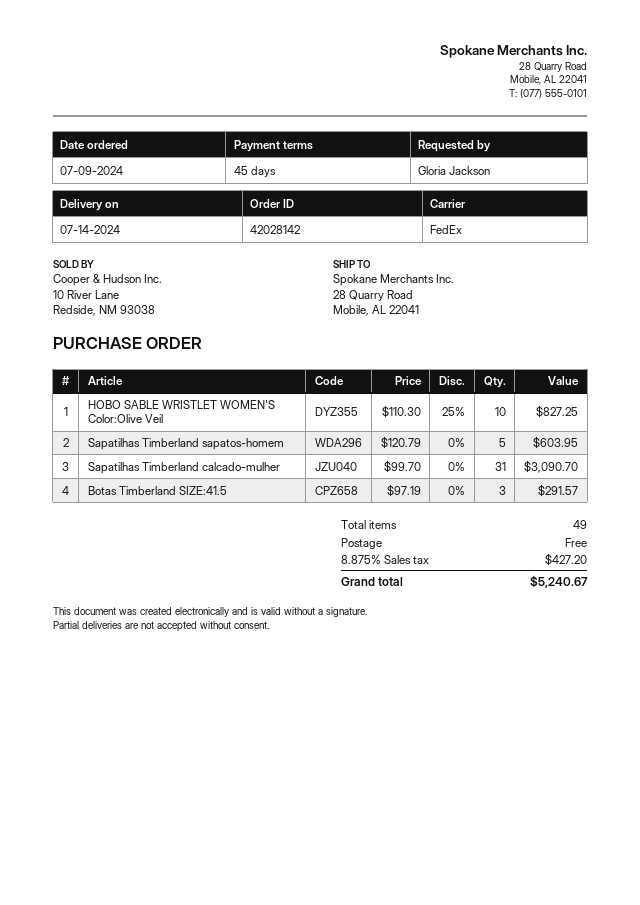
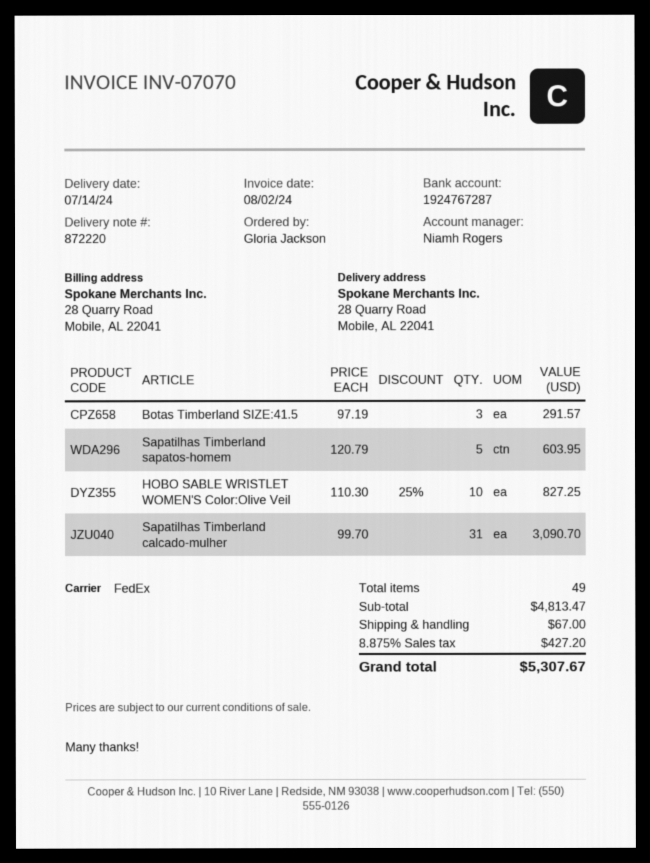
shipping: 0.00 -> 67.00
total: 5240.67 -> 5307.67

